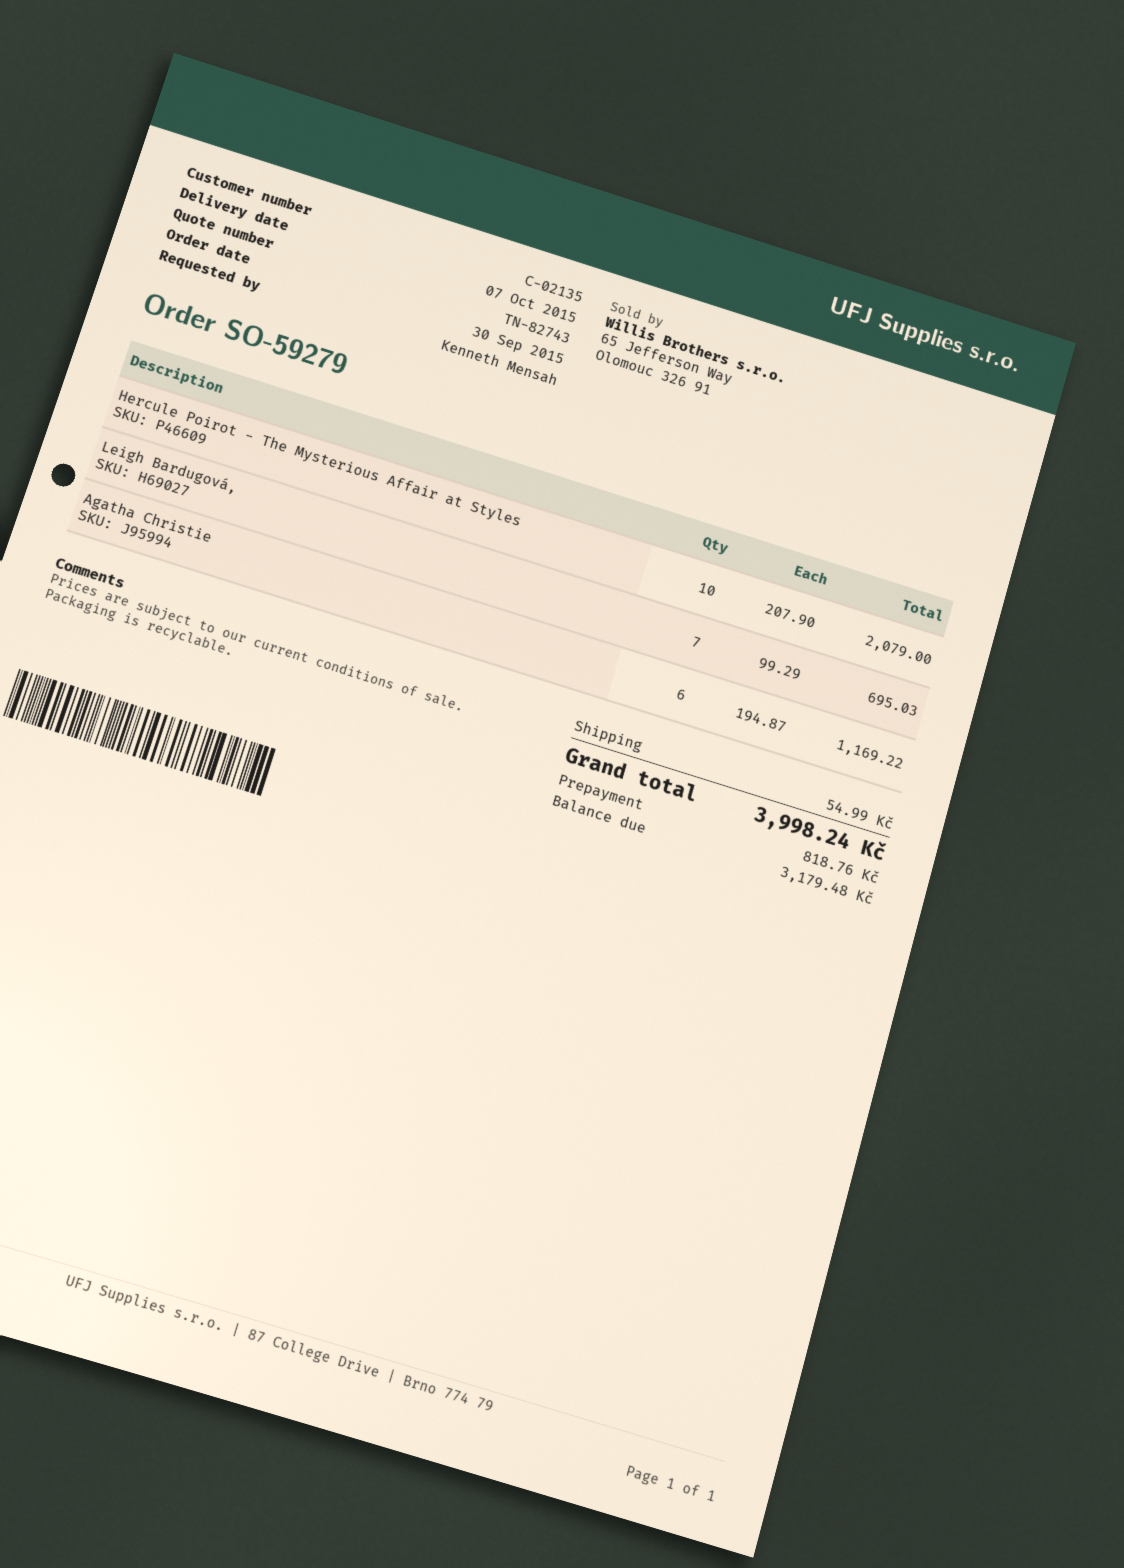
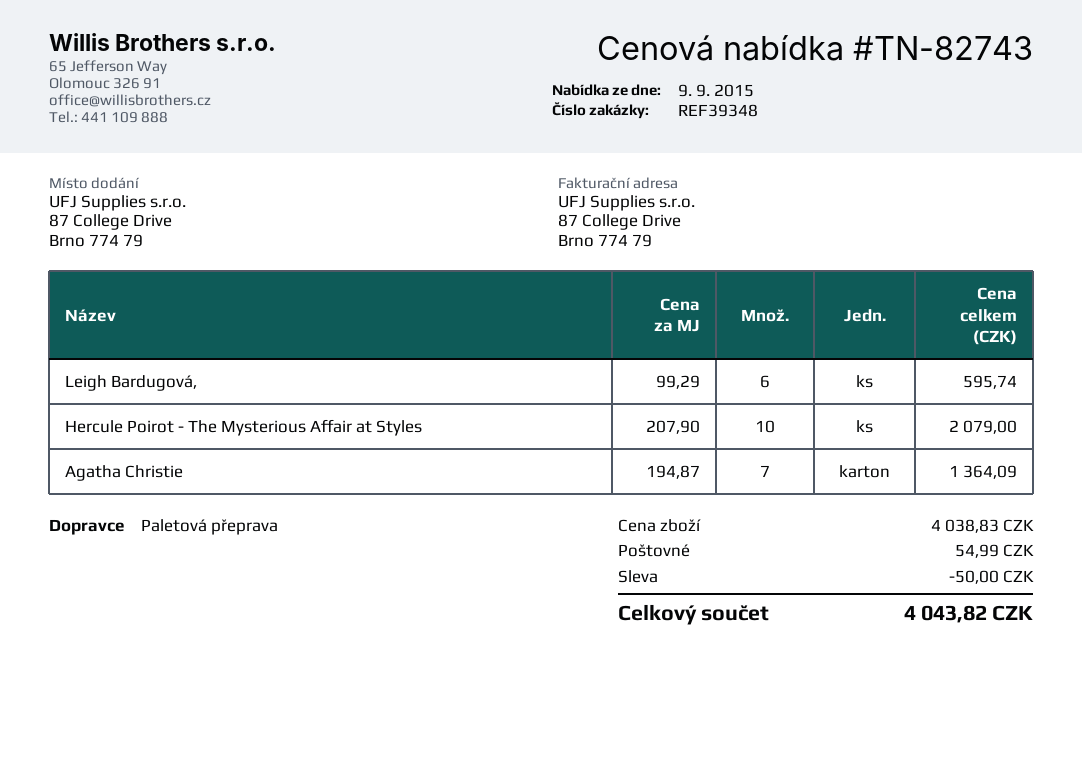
Leigh Bardugová,: 7 x 99.29 = 695.03 -> 6 x 99.29 = 595.74
Agatha Christie: 6 x 194.87 = 1169.22 -> 7 x 194.87 = 1364.09
discount: none -> 50.00
total: 3998.24 -> 4043.82

